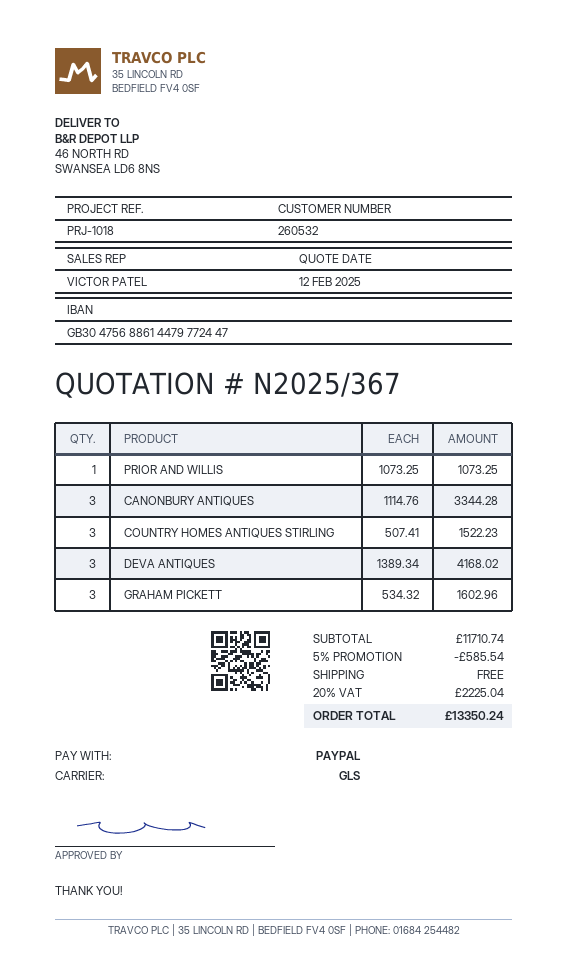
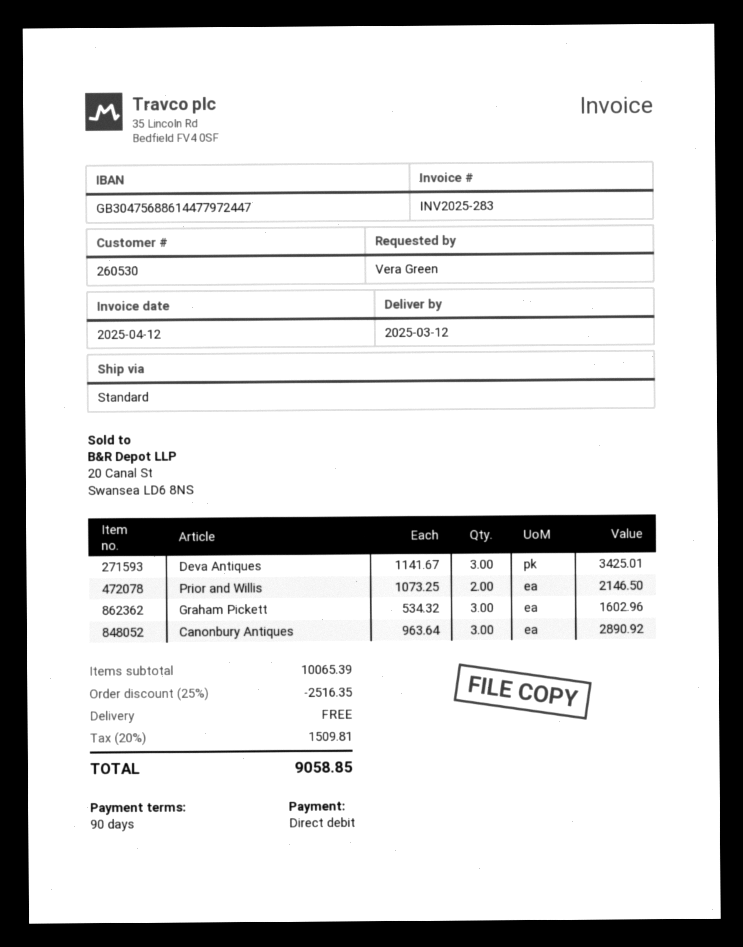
customer number: 260532 -> 260530
payment method: PayPal -> direct debit
bank account: GB30475688614479772447 -> GB30475688614477972447
shipping method: GLS -> standard
PRIOR AND WILLIS: 1 x 1073.25 = 1073.25 -> 2 x 1073.25 = 2146.50
CANONBURY ANTIQUES: 3 x 1114.76 = 3344.28 -> 3 x 963.64 = 2890.92
COUNTRY HOMES ANTIQUES STIRLING: 3 x 507.41 = 1522.23 -> none
DEVA ANTIQUES: 3 x 1389.34 = 4168.02 -> 3 x 1141.67 = 3425.01
subtotal: 11710.74 -> 10065.39
discount: 5% = 585.54 -> 25% = 2516.35
tax: 20% = 2225.04 -> 20% = 1509.81
total: 13350.24 -> 9058.85

